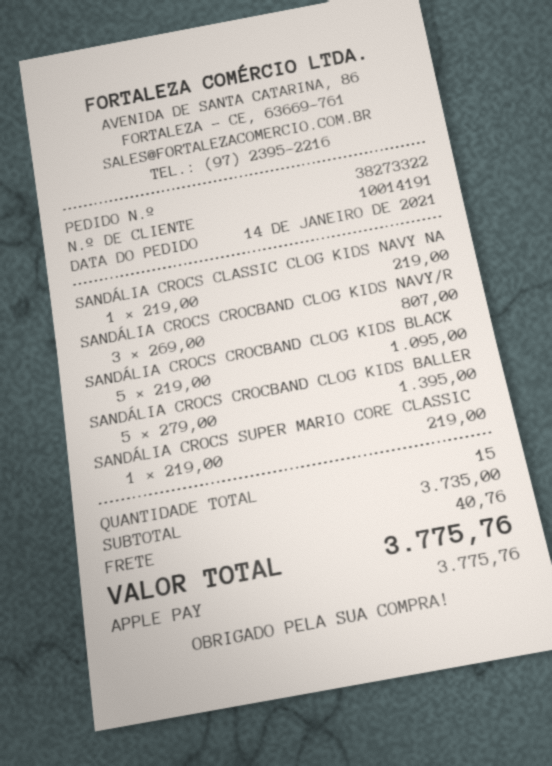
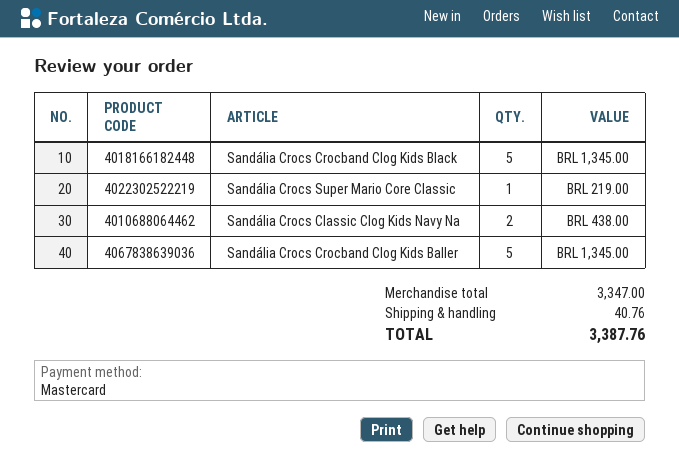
payment method: Apple Pay -> Mastercard
SANDÁLIA CROCS CLASSIC CLOG KIDS NAVY NA: 1 for 219.00 -> 2 for 438.00
SANDÁLIA CROCS CROCBAND CLOG KIDS NAVY/R: 3 for 807.00 -> none
SANDÁLIA CROCS CROCBAND CLOG KIDS BLACK: 5 for 1095.00 -> 5 for 1345.00
SANDÁLIA CROCS CROCBAND CLOG KIDS BALLER: 5 for 1395.00 -> 5 for 1345.00
subtotal: 3735.00 -> 3347.00
total: 3775.76 -> 3387.76

